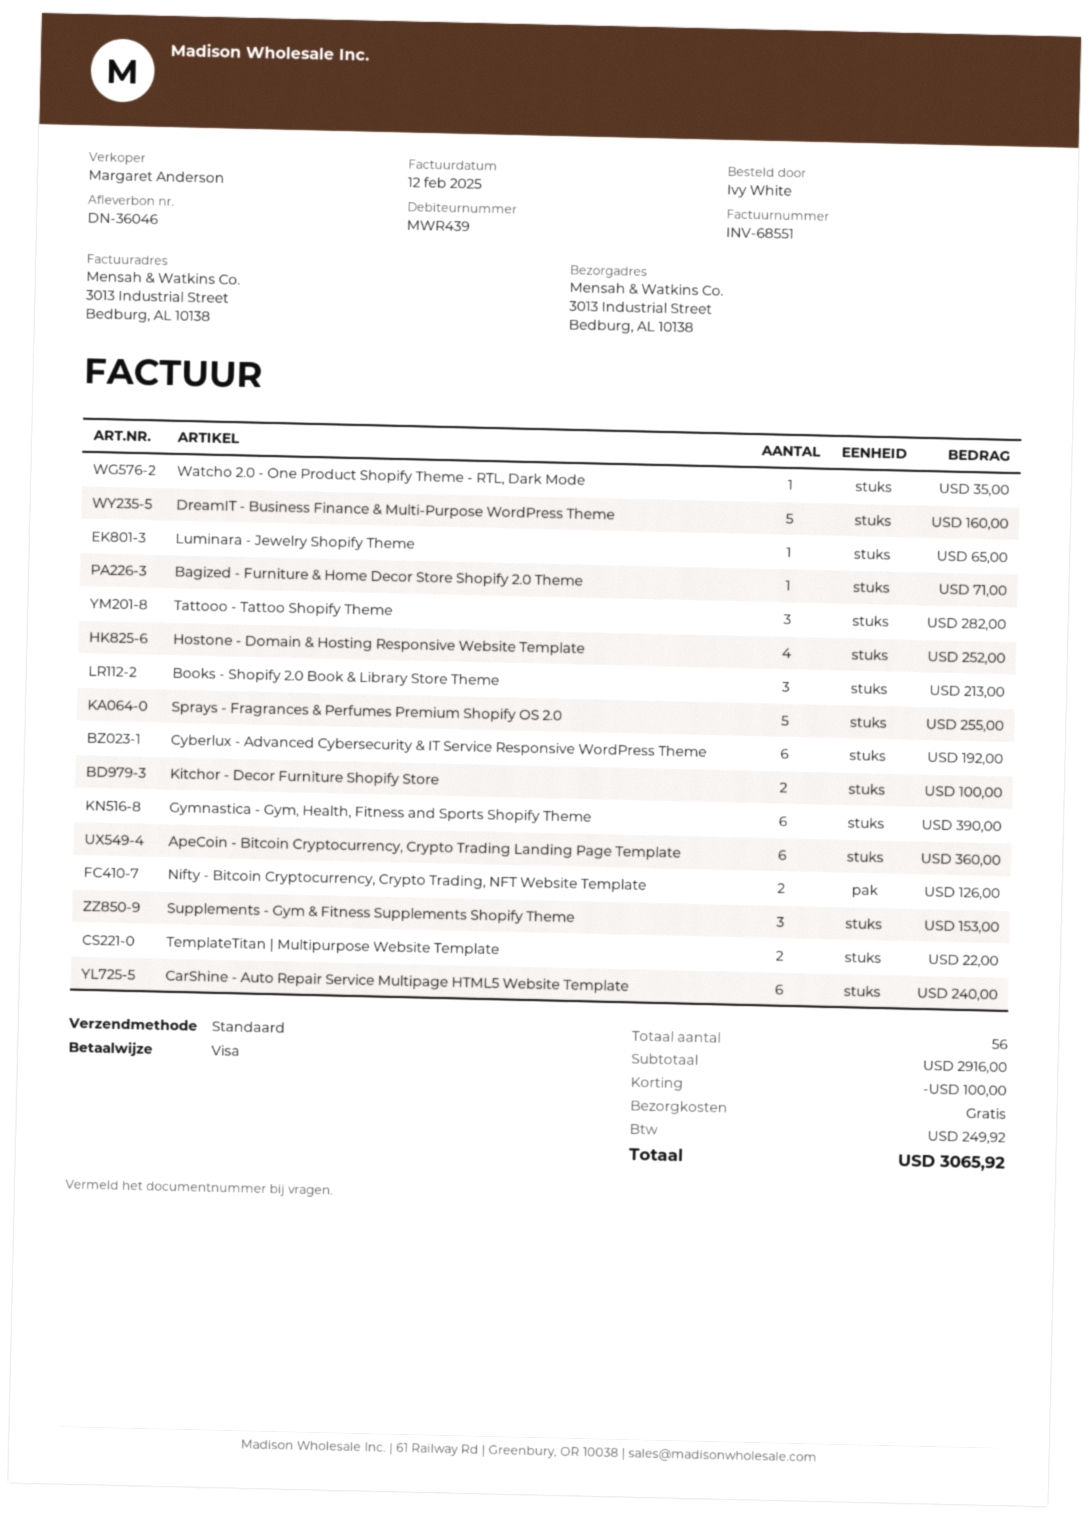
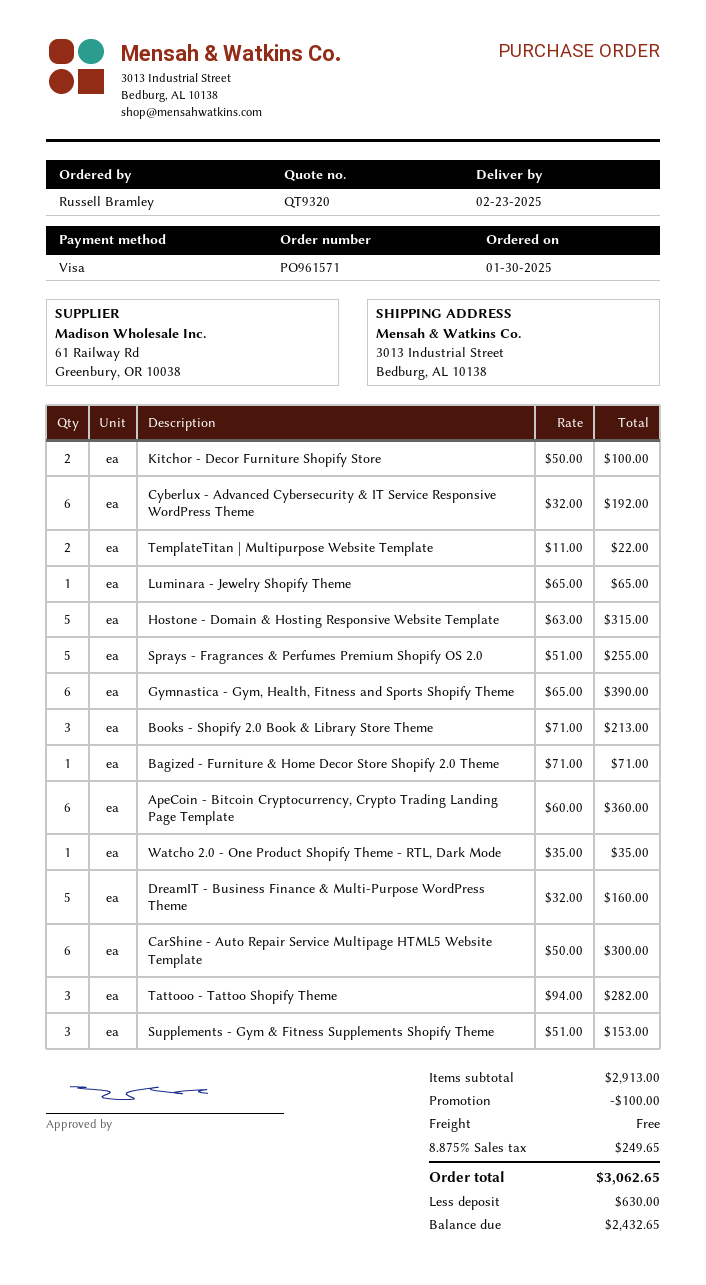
ordered by: Ivy White -> Russell Bramley
Hostone - Domain & Hosting Responsive Website Template: 4 for 252.00 -> 5 for 315.00
Nifty - Bitcoin Cryptocurrency, Crypto Trading, NFT Website Template: 2 for 126.00 -> none
CarShine - Auto Repair Service Multipage HTML5 Website Template: 6 for 240.00 -> 6 for 300.00
subtotal: 2916.00 -> 2913.00
tax: 249.92 -> 249.65
total: 3065.92 -> 3062.65

